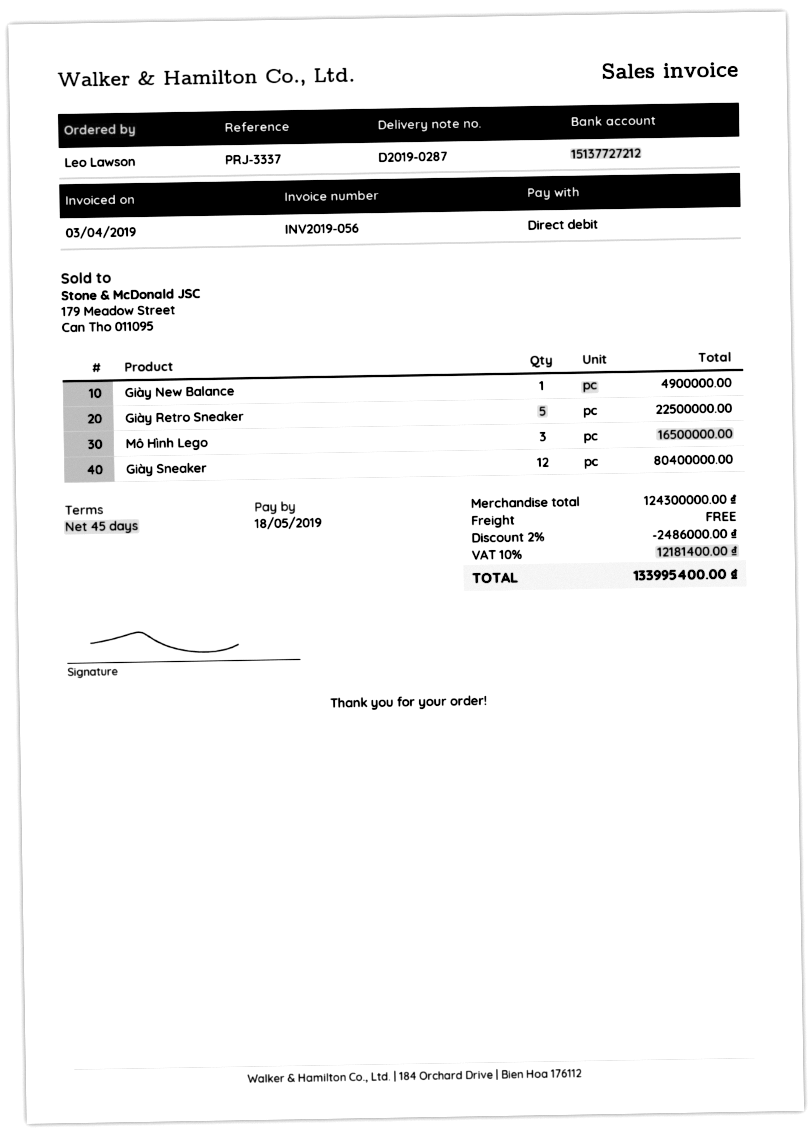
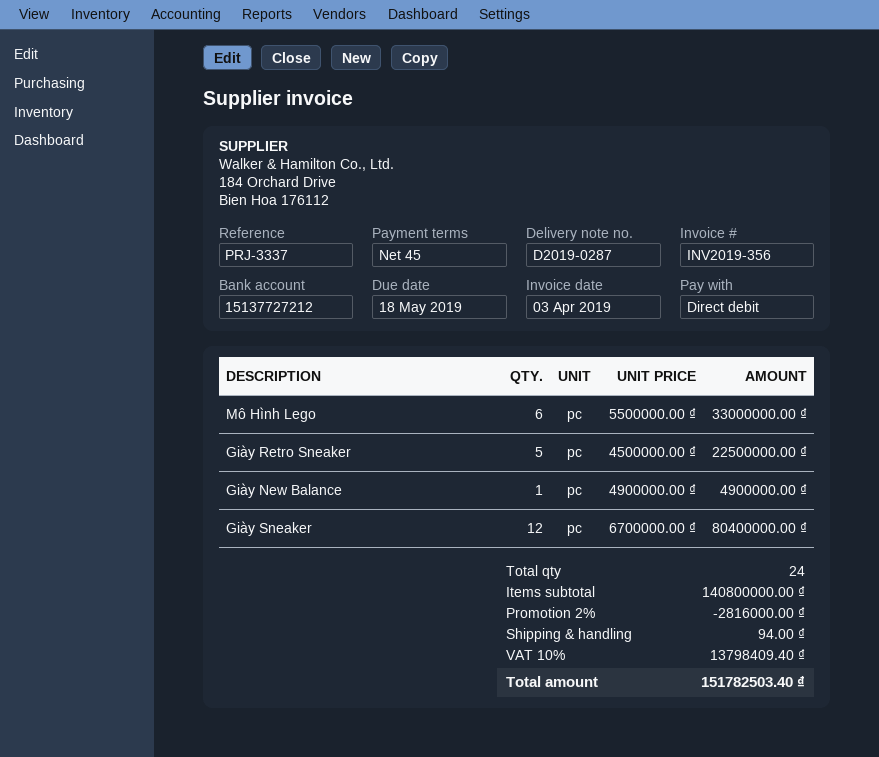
invoice number: INV2019-056 -> INV2019-356
Mô Hình Lego: 3 for 16500000.00 -> 6 for 33000000.00
subtotal: 124300000.00 -> 140800000.00
discount: 2% = 2486000.00 -> 2% = 2816000.00
shipping: 0.00 -> 94.00
tax: 10% = 12181400.00 -> 10% = 13798409.40
total: 133995400.00 -> 151782503.40

